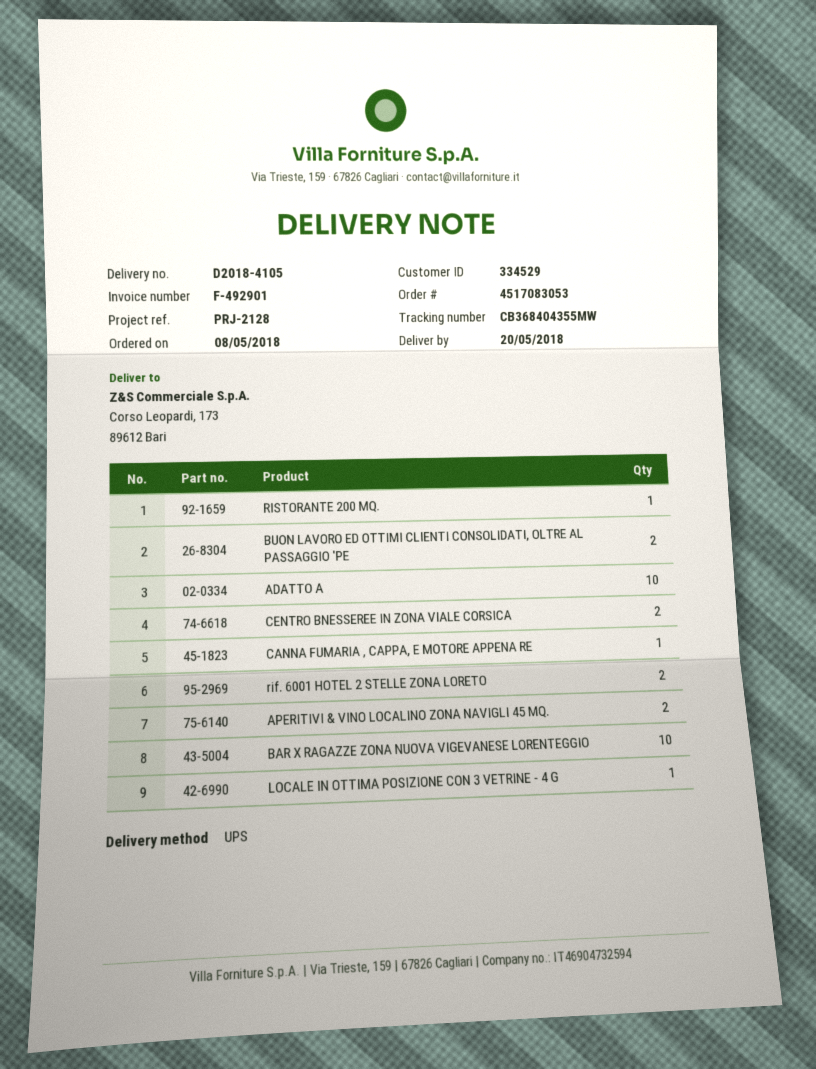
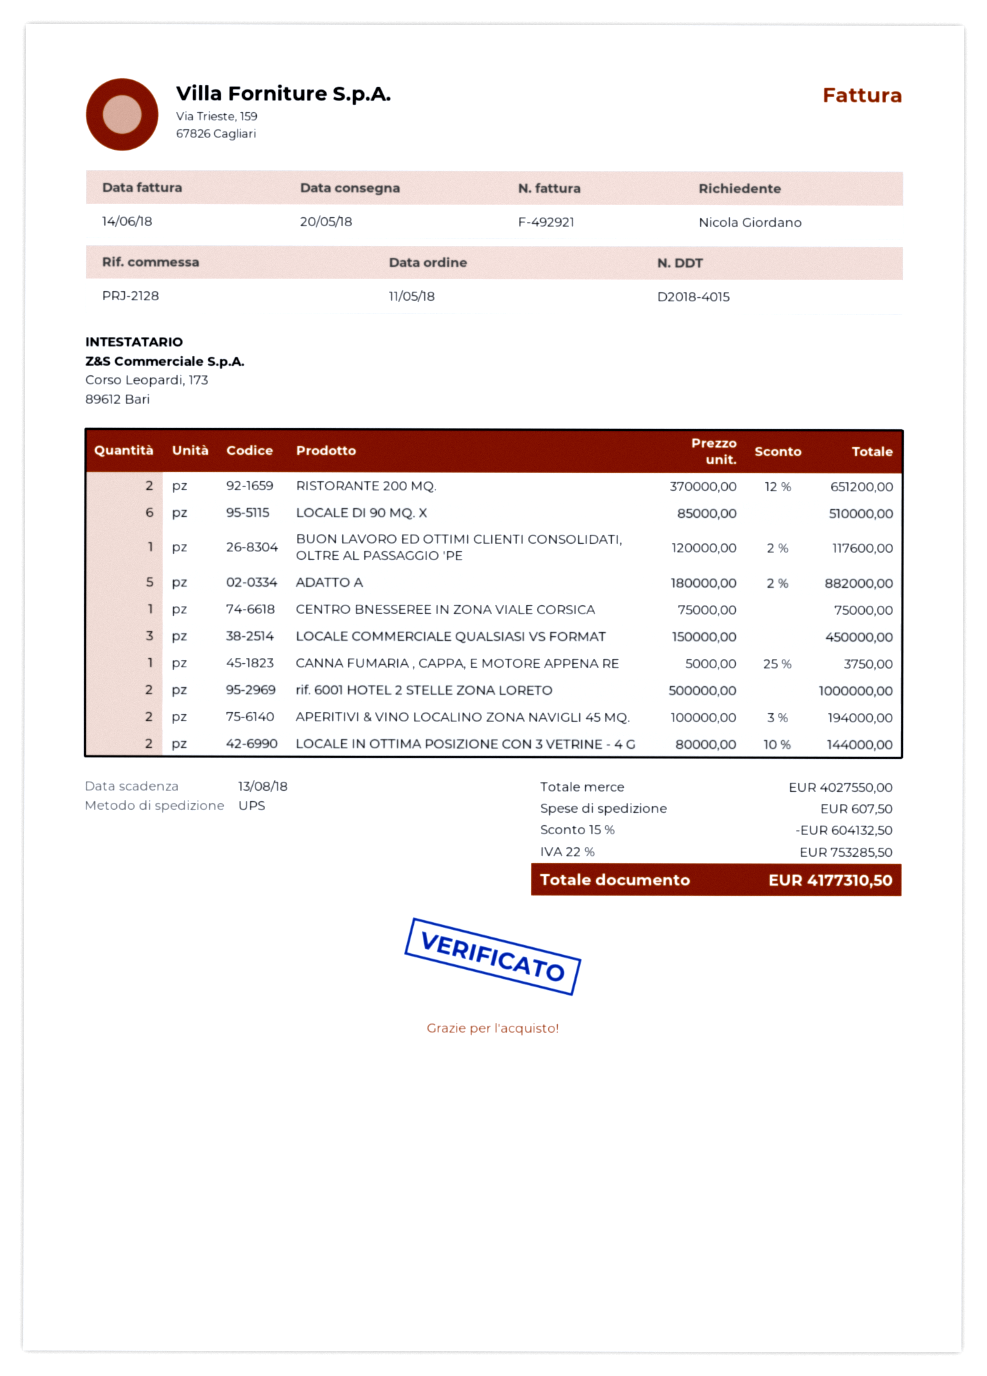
order date: 2018-05-08 -> 2018-05-11
delivery note number: D2018-4105 -> D2018-4015
invoice number: F-492901 -> F-492921
RISTORANTE 200 MQ.: 1 -> 2
BUON LAVORO ED OTTIMI CLIENTI CONSOLIDATI, OLTRE AL PASSAGGIO 'PE: 2 -> 1
ADATTO A: 10 -> 5
CENTRO BNESSEREE IN ZONA VIALE CORSICA: 2 -> 1
BAR X RAGAZZE ZONA NUOVA VIGEVANESE LORENTEGGIO: 10 -> none
LOCALE IN OTTIMA POSIZIONE CON 3 VETRINE - 4 G: 1 -> 2
LOCALE DI 90 MQ. X: none -> 6
LOCALE COMMERCIALE QUALSIASI VS FORMAT: none -> 3

